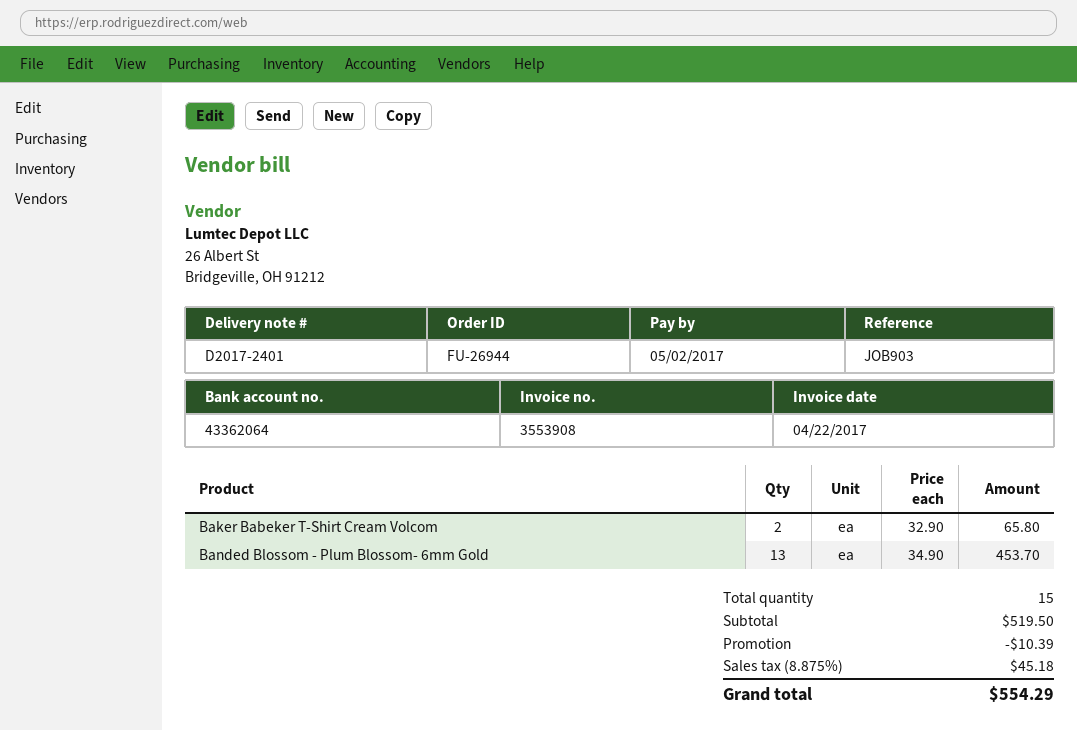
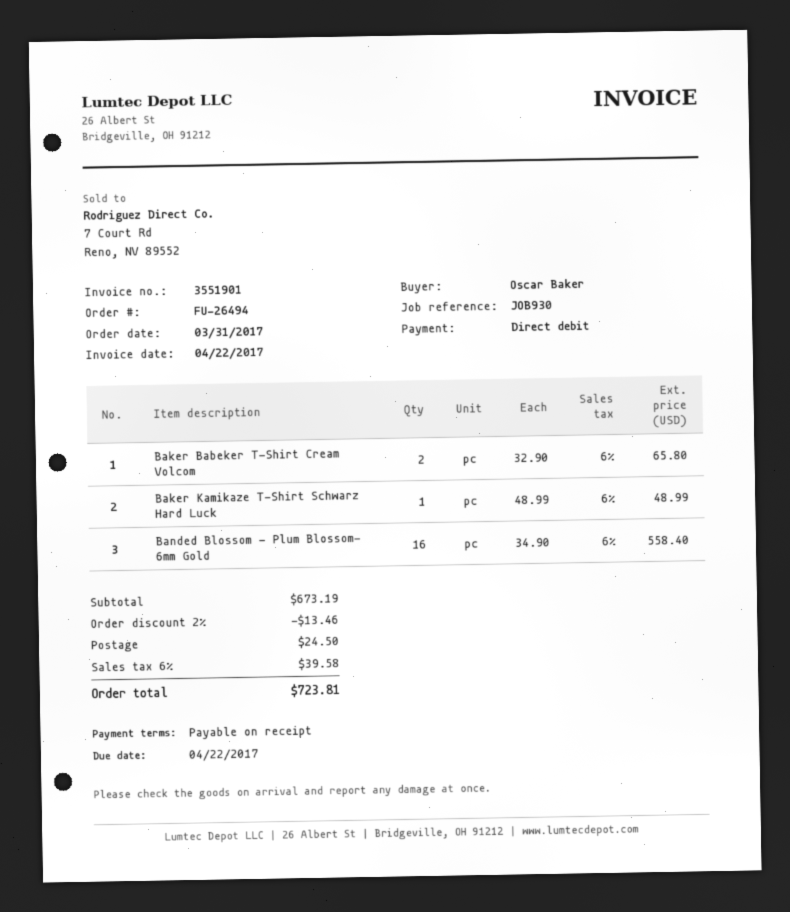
order number: FU-26944 -> FU-26494
invoice number: 3553908 -> 3551901
due date: 2017-05-02 -> 2017-04-22
reference: JOB903 -> JOB930
Banded Blossom - Plum Blossom- 6mm Gold: 13 x 34.90 = 453.70 -> 16 x 34.90 = 558.40
Baker Kamikaze T-Shirt Schwarz Hard Luck: none -> 1 x 48.99 = 48.99
subtotal: 519.50 -> 673.19
discount: 10.39 -> 13.46
shipping: none -> 24.50
tax: 8.875% = 45.18 -> 6% = 39.58
total: 554.29 -> 723.81

